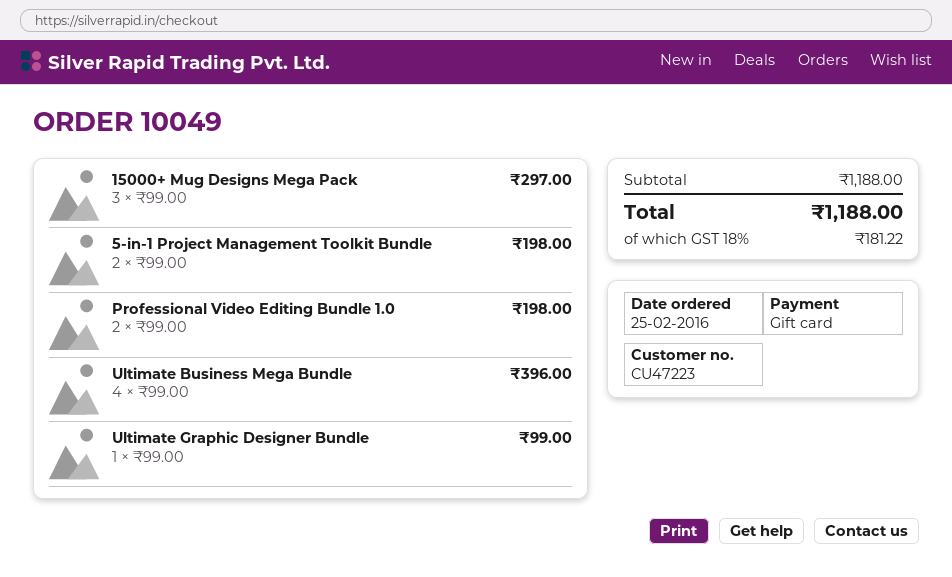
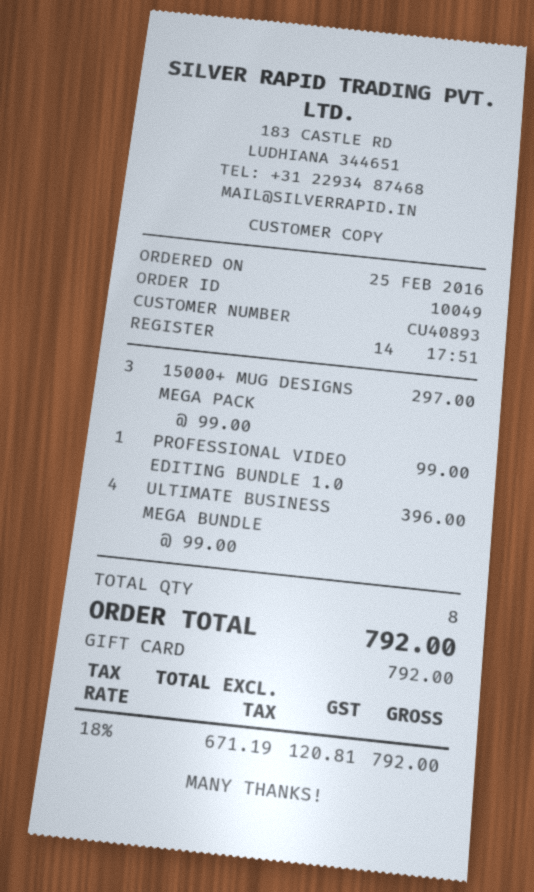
customer number: CU47223 -> CU40893
5-in-1 Project Management Toolkit Bundle: 2 x 99.00 = 198.00 -> none
Professional Video Editing Bundle 1.0: 2 x 99.00 = 198.00 -> 1 x 99.00 = 99.00
Ultimate Graphic Designer Bundle: 1 x 99.00 = 99.00 -> none
tax: 18% = 181.22 -> 18% = 120.81
total: 1188.00 -> 792.00

